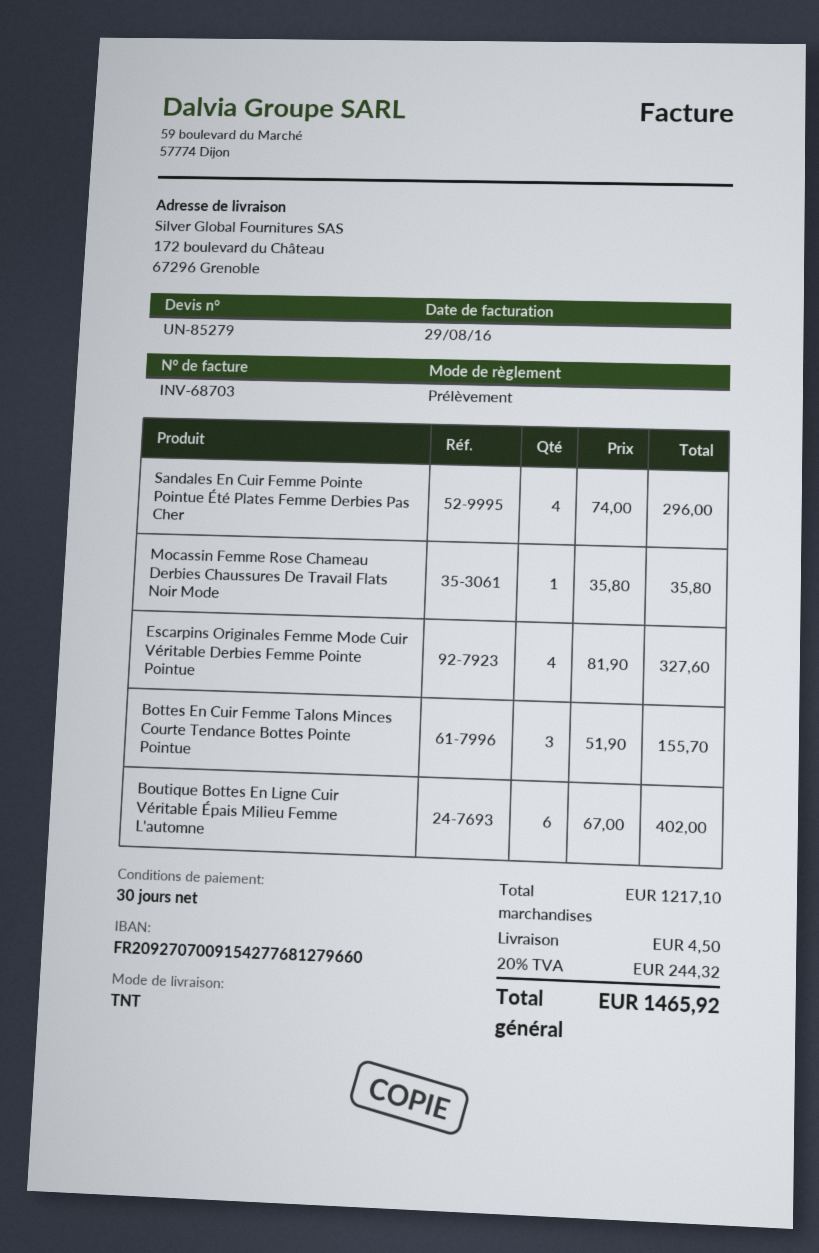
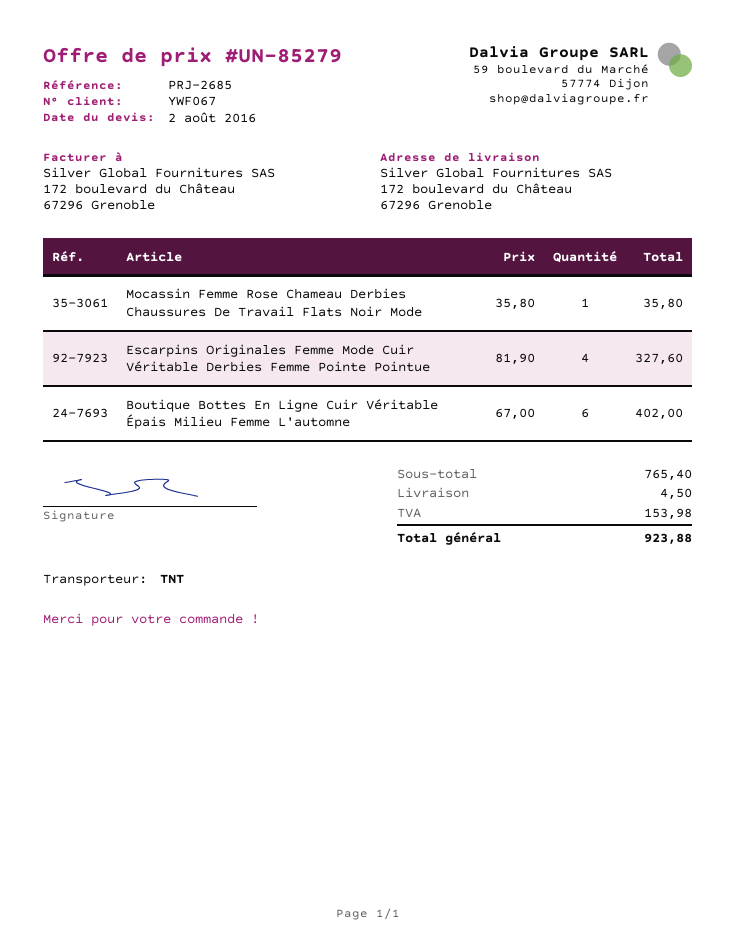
Sandales En Cuir Femme Pointe Pointue Été Plates Femme Derbies Pas Cher: 4 x 74.00 = 296.00 -> none
Bottes En Cuir Femme Talons Minces Courte Tendance Bottes Pointe Pointue: 3 x 51.90 = 155.70 -> none
subtotal: 1217.10 -> 765.40
tax: 244.32 -> 153.98
total: 1465.92 -> 923.88

